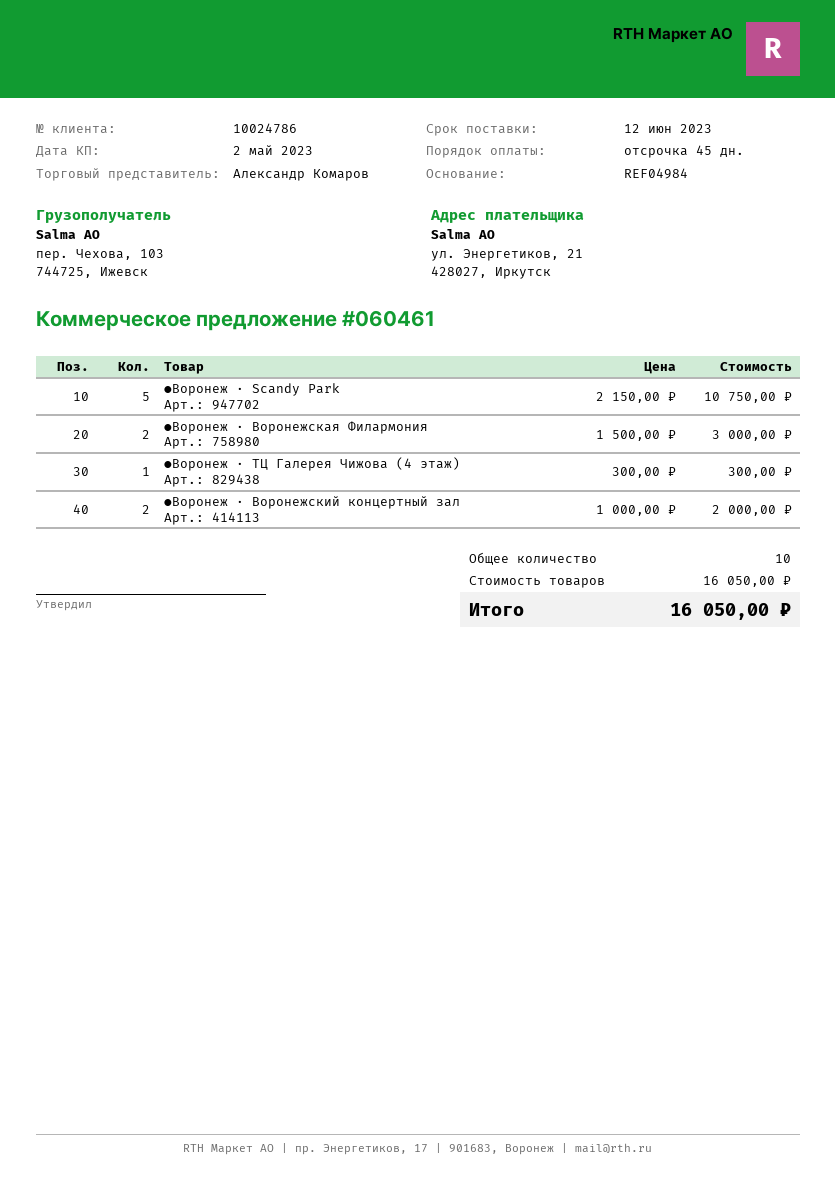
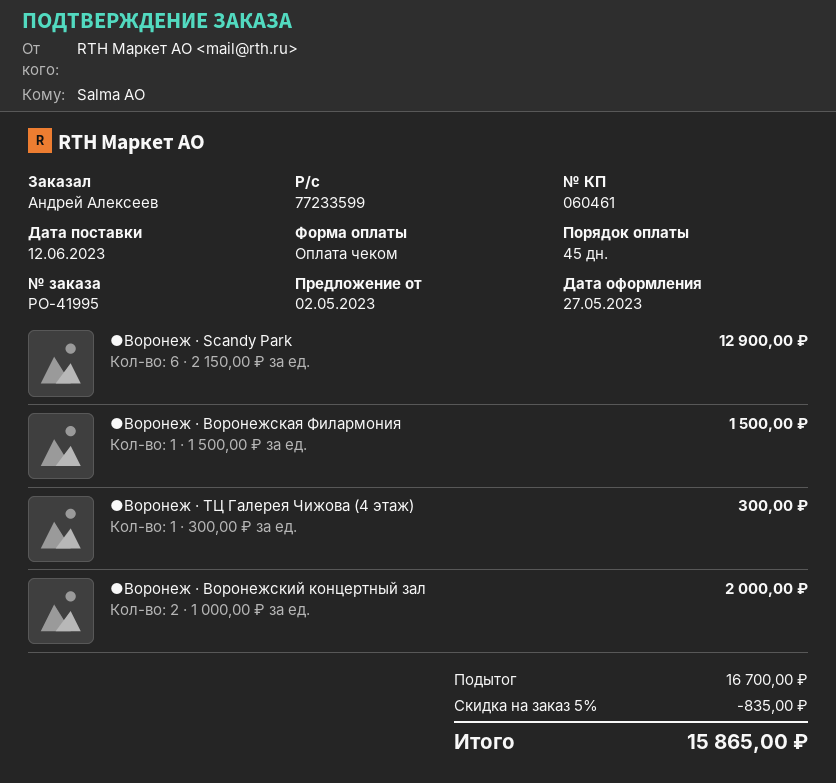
●Воронеж · Scandy Park: 5 x 2150.00 = 10750.00 -> 6 x 2150.00 = 12900.00
●Воронеж · Воронежская Филармония: 2 x 1500.00 = 3000.00 -> 1 x 1500.00 = 1500.00
subtotal: 16050.00 -> 16700.00
discount: none -> 5% = 835.00
total: 16050.00 -> 15865.00

